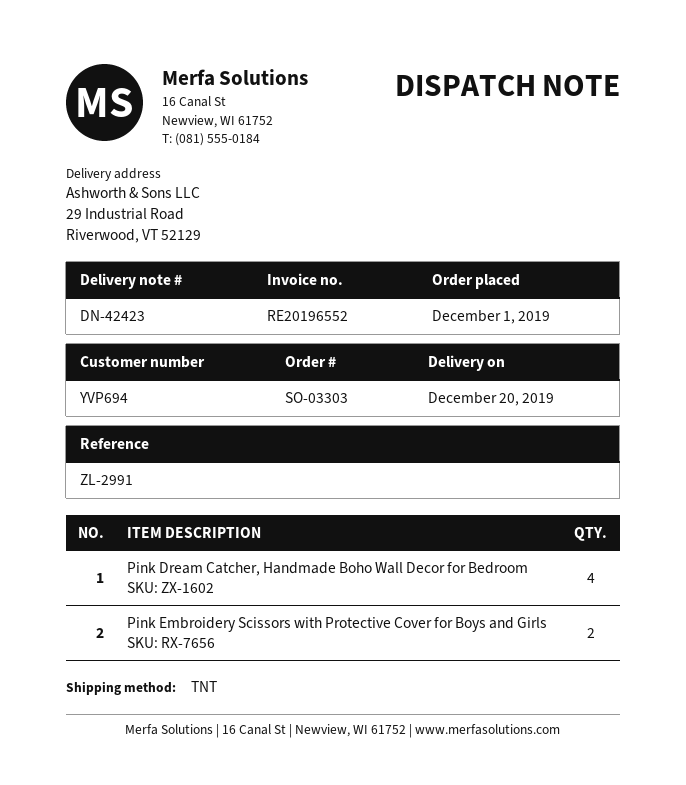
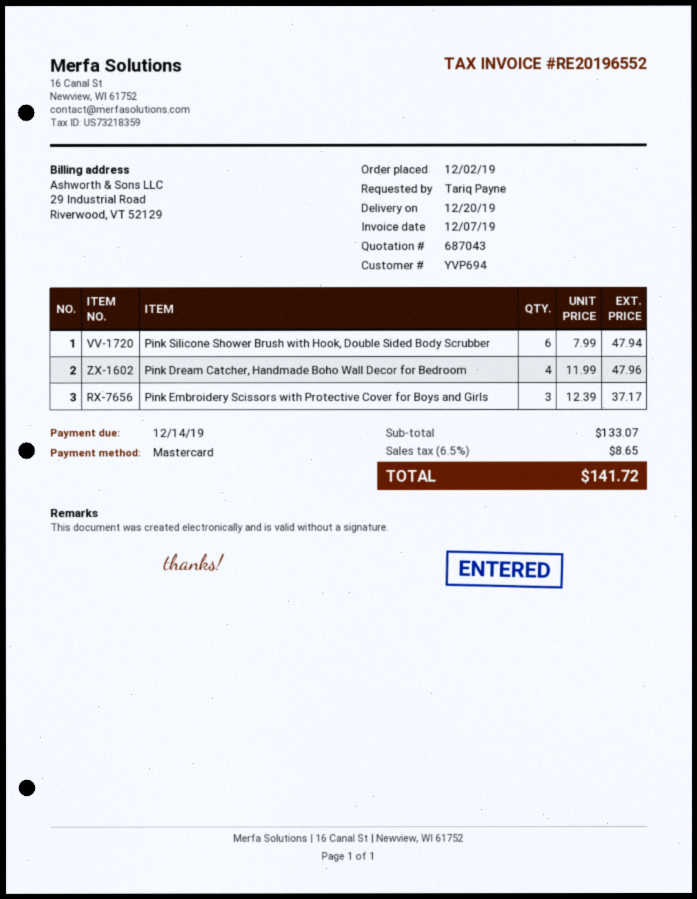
order date: 2019-12-01 -> 2019-12-02
Pink Embroidery Scissors with Protective Cover for Boys and Girls: 2 -> 3
Pink Silicone Shower Brush with Hook, Double Sided Body Scrubber: none -> 6

